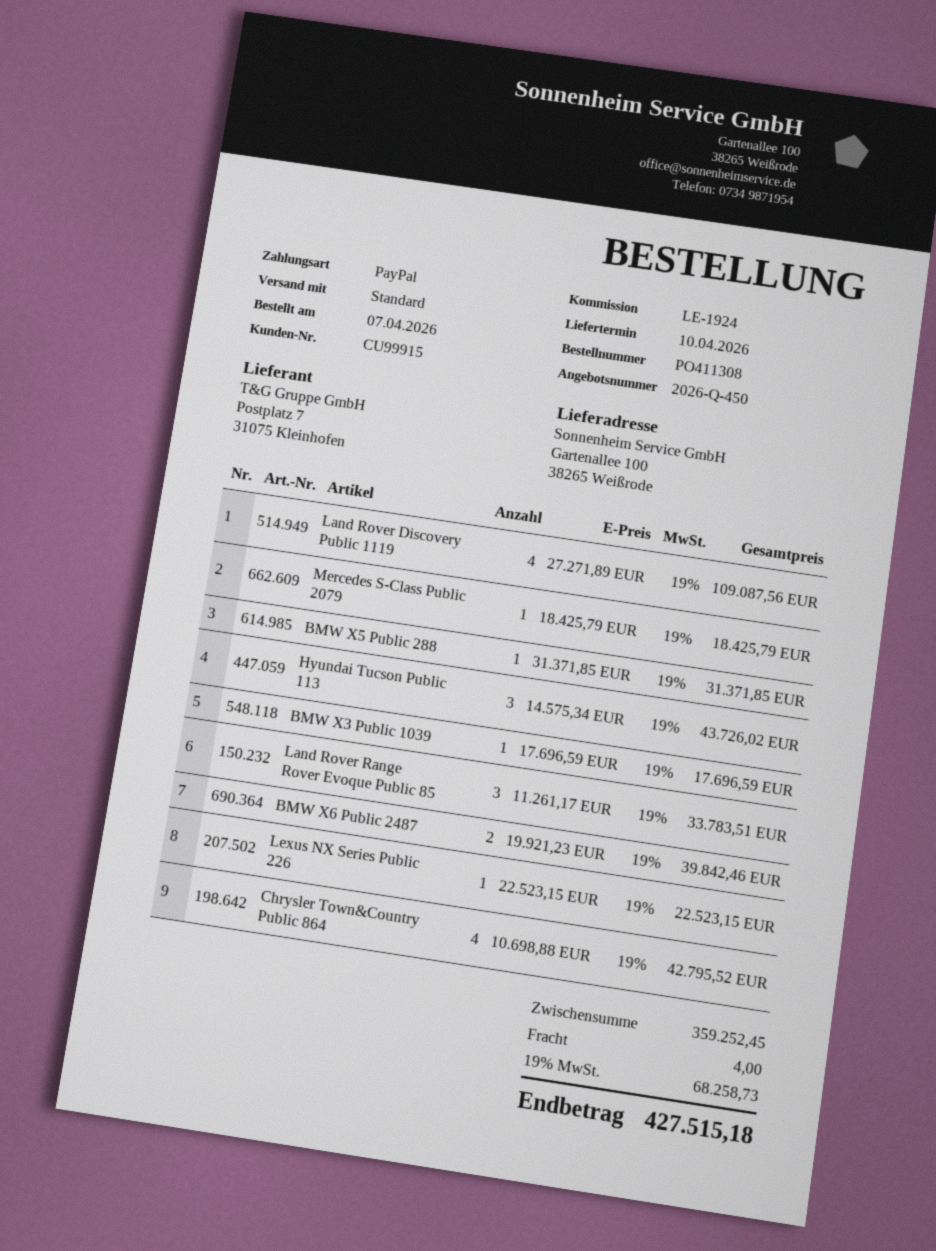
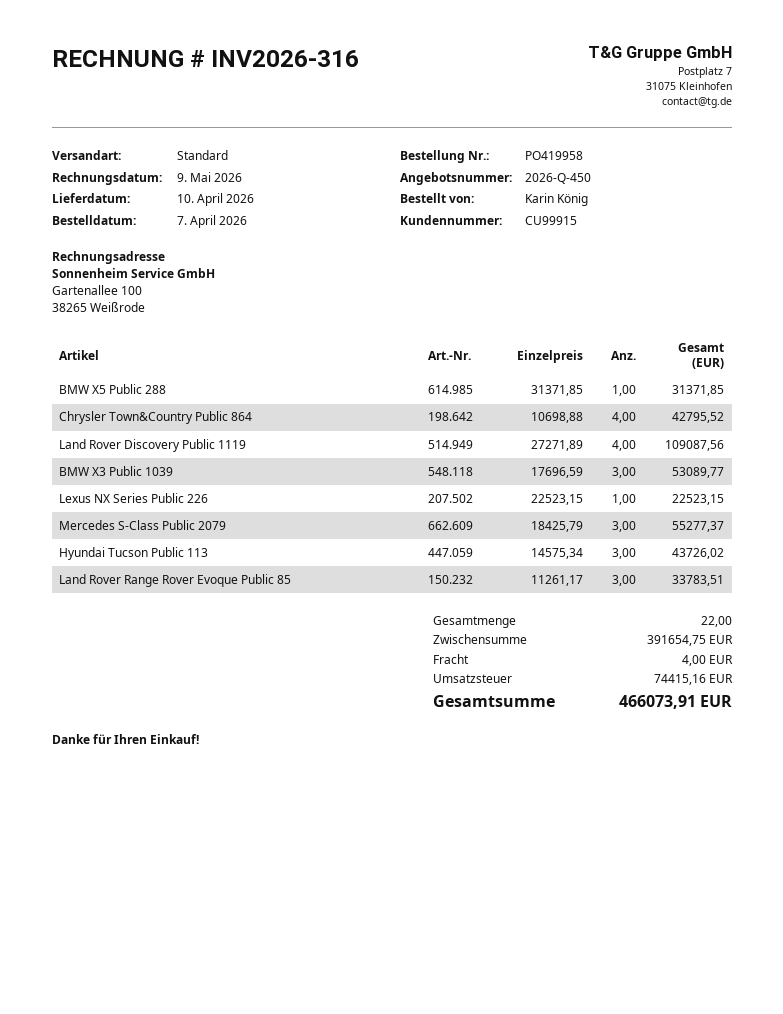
order number: PO411308 -> PO419958
Mercedes S-Class Public 2079: 1 x 18425.79 = 18425.79 -> 3 x 18425.79 = 55277.37
BMW X3 Public 1039: 1 x 17696.59 = 17696.59 -> 3 x 17696.59 = 53089.77
BMW X6 Public 2487: 2 x 19921.23 = 39842.46 -> none
subtotal: 359252.45 -> 391654.75
tax: 68258.73 -> 74415.16
total: 427515.18 -> 466073.91

